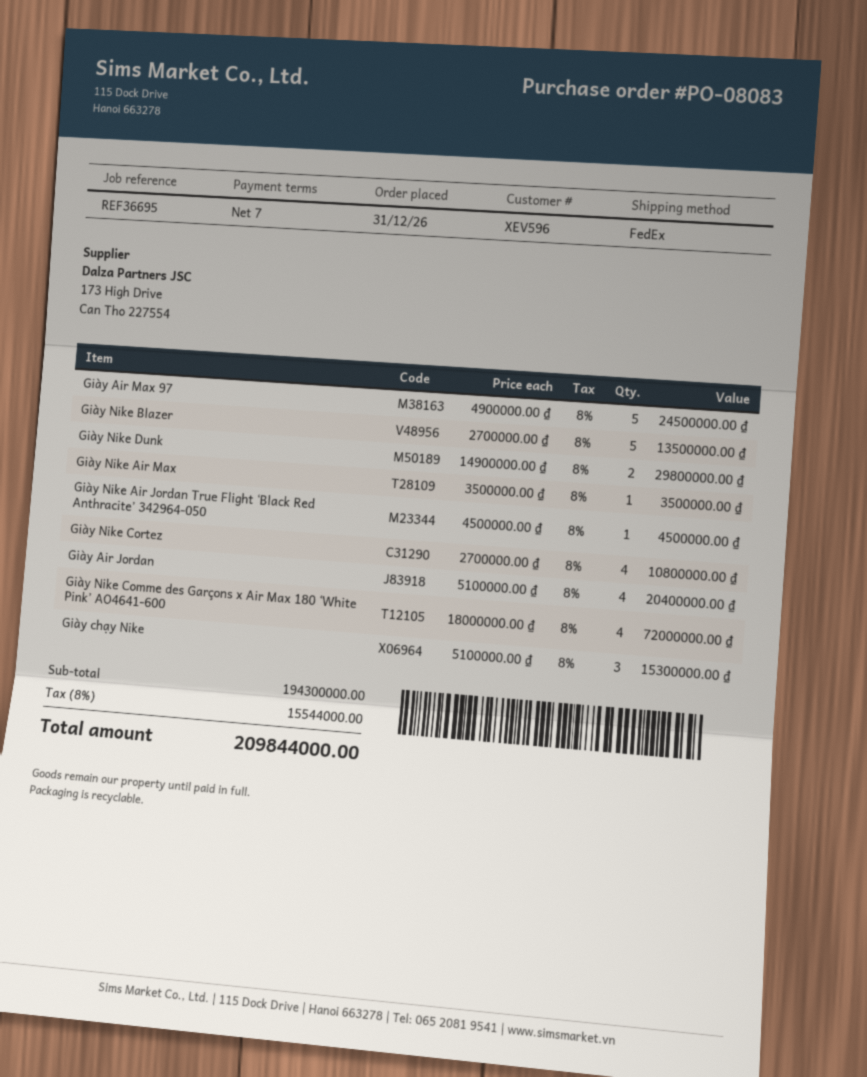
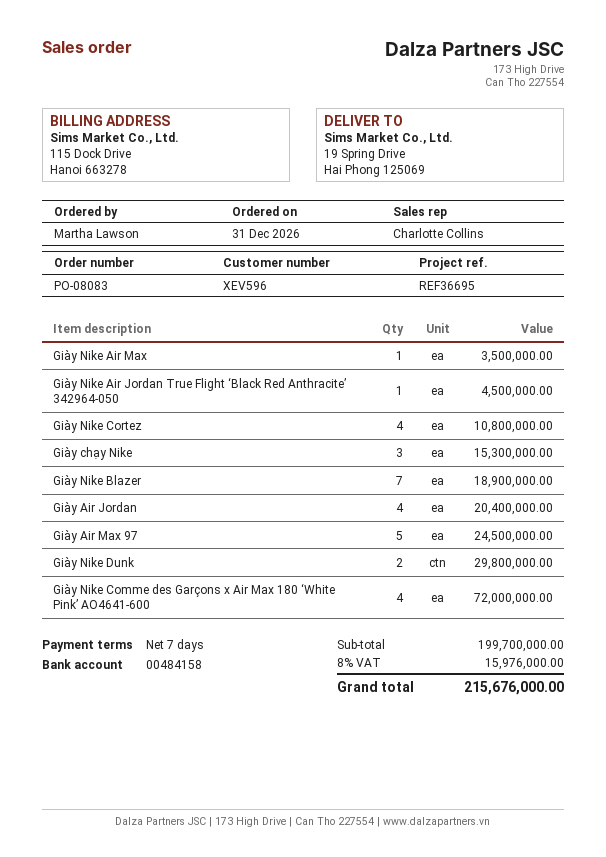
Giày Nike Blazer: 5 for 13500000.00 -> 7 for 18900000.00
subtotal: 194300000.00 -> 199700000.00
tax: 8% = 15544000.00 -> 8% = 15976000.00
total: 209844000.00 -> 215676000.00

